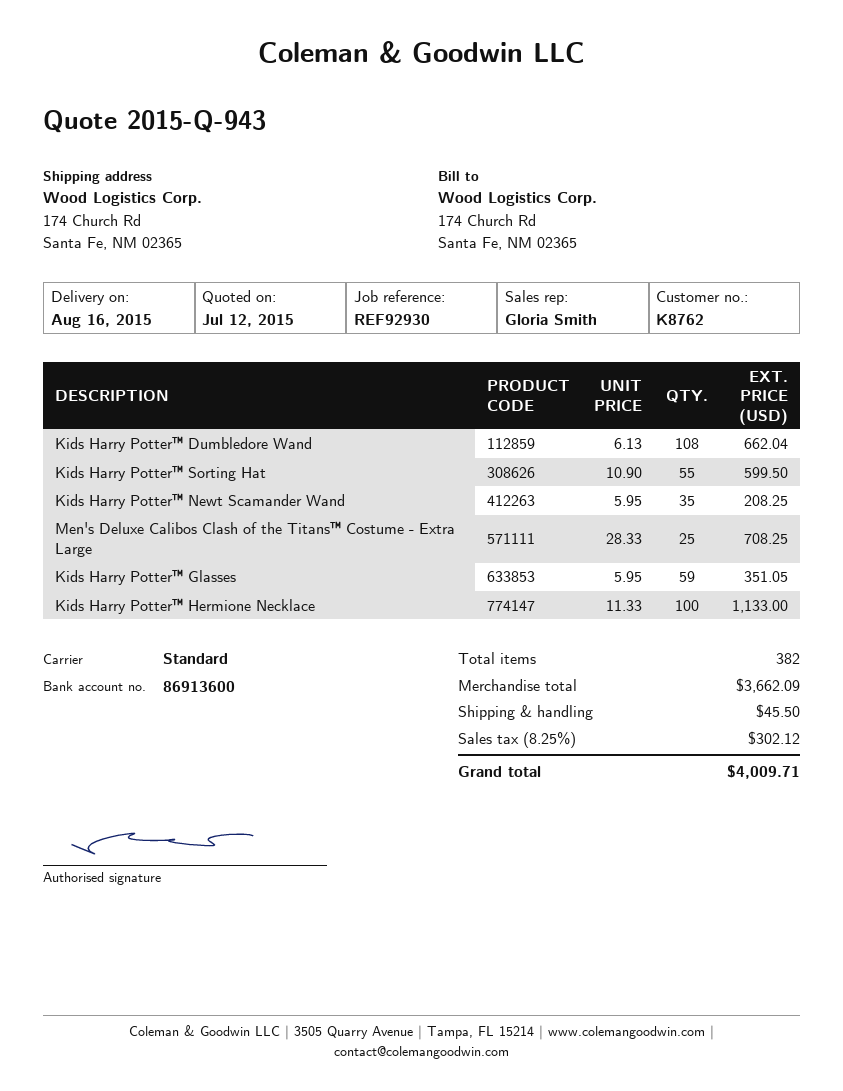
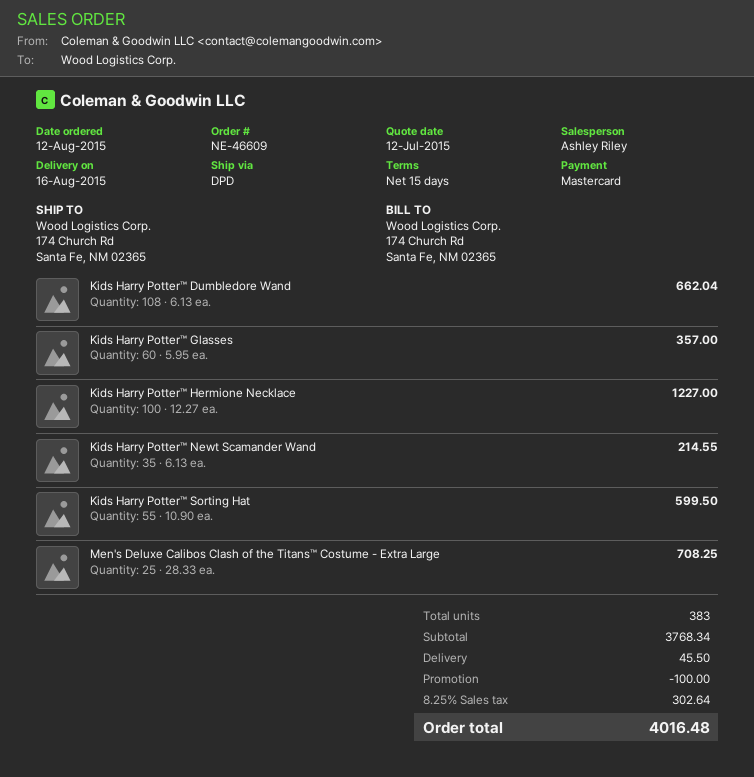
sales rep: Gloria Smith -> Ashley Riley
shipping method: standard -> DPD
Kids Harry Potter™ Newt Scamander Wand: 35 x 5.95 = 208.25 -> 35 x 6.13 = 214.55
Kids Harry Potter™ Glasses: 59 x 5.95 = 351.05 -> 60 x 5.95 = 357.00
Kids Harry Potter™ Hermione Necklace: 100 x 11.33 = 1133.00 -> 100 x 12.27 = 1227.00
total quantity: 382 -> 383
subtotal: 3662.09 -> 3768.34
discount: none -> 100.00
tax: 8.25% = 302.12 -> 8.25% = 302.64
total: 4009.71 -> 4016.48

